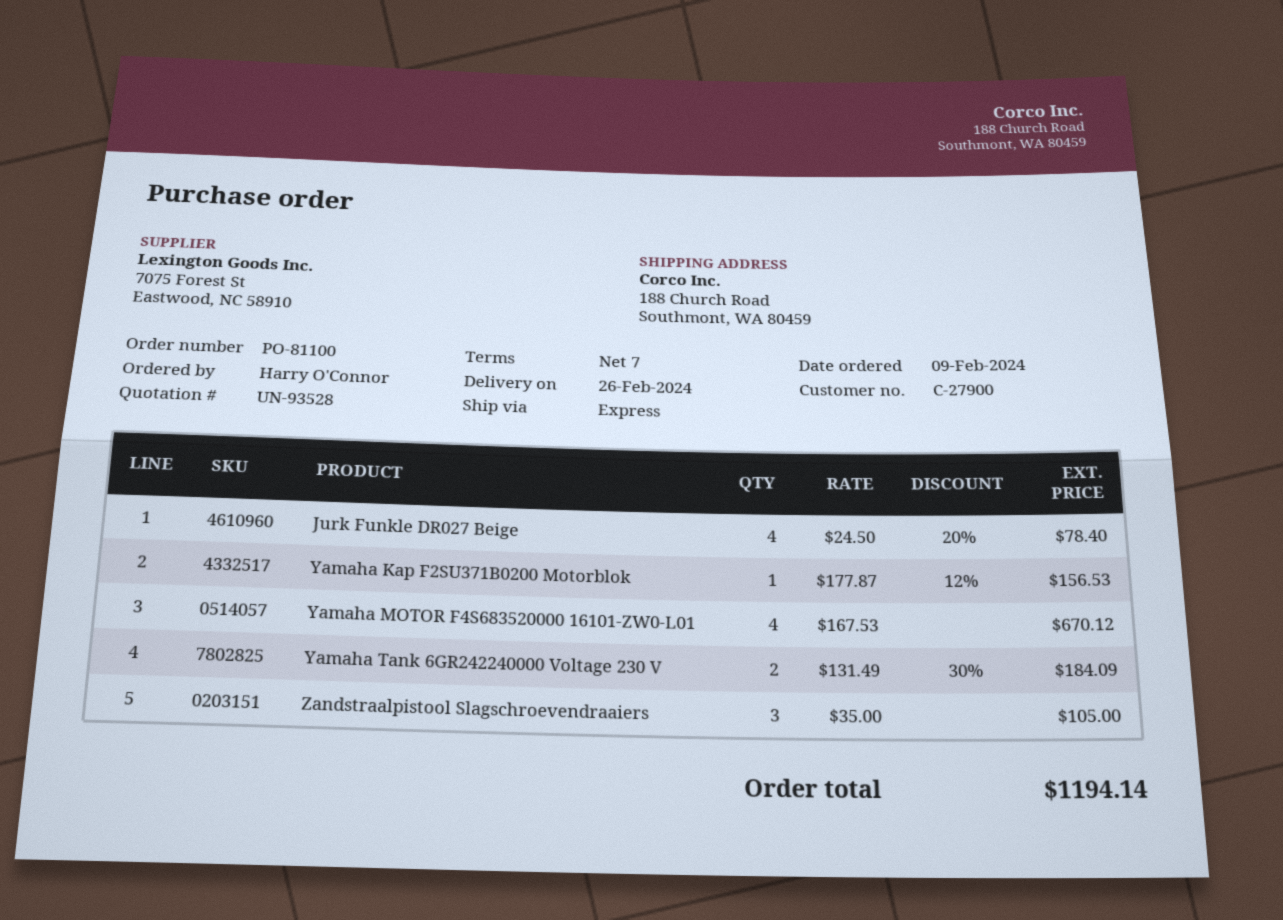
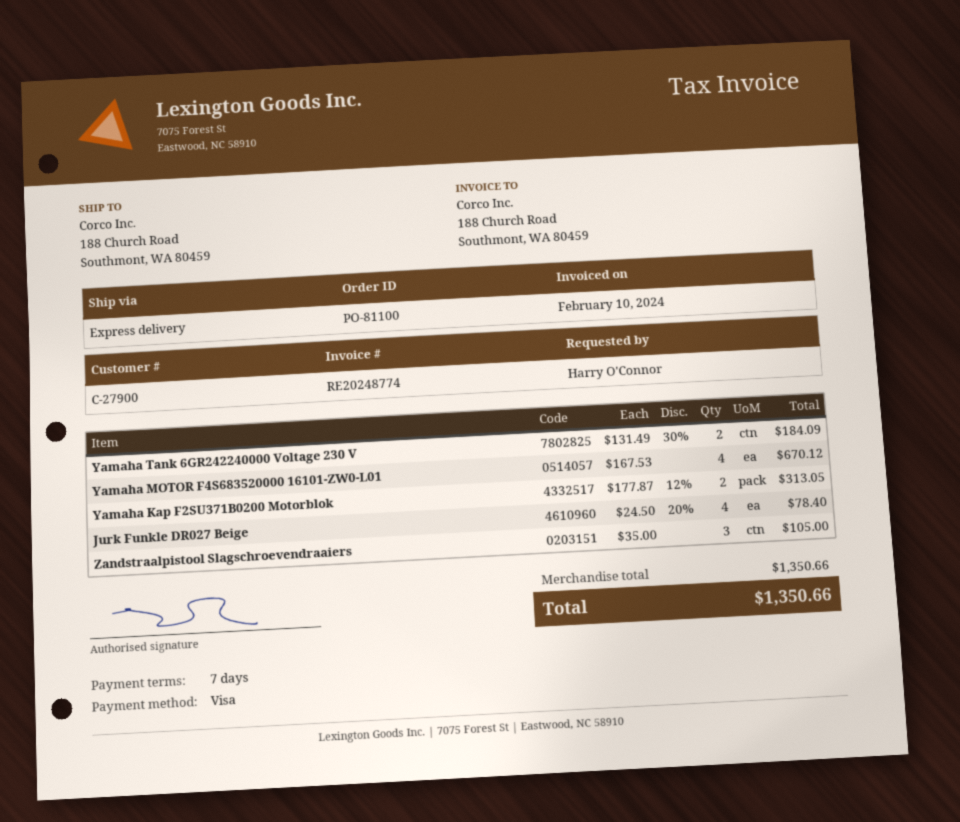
Yamaha Kap F2SU371B0200 Motorblok: 1 x 177.87 - 12% = 156.53 -> 2 x 177.87 - 12% = 313.05
total: 1194.14 -> 1350.66

